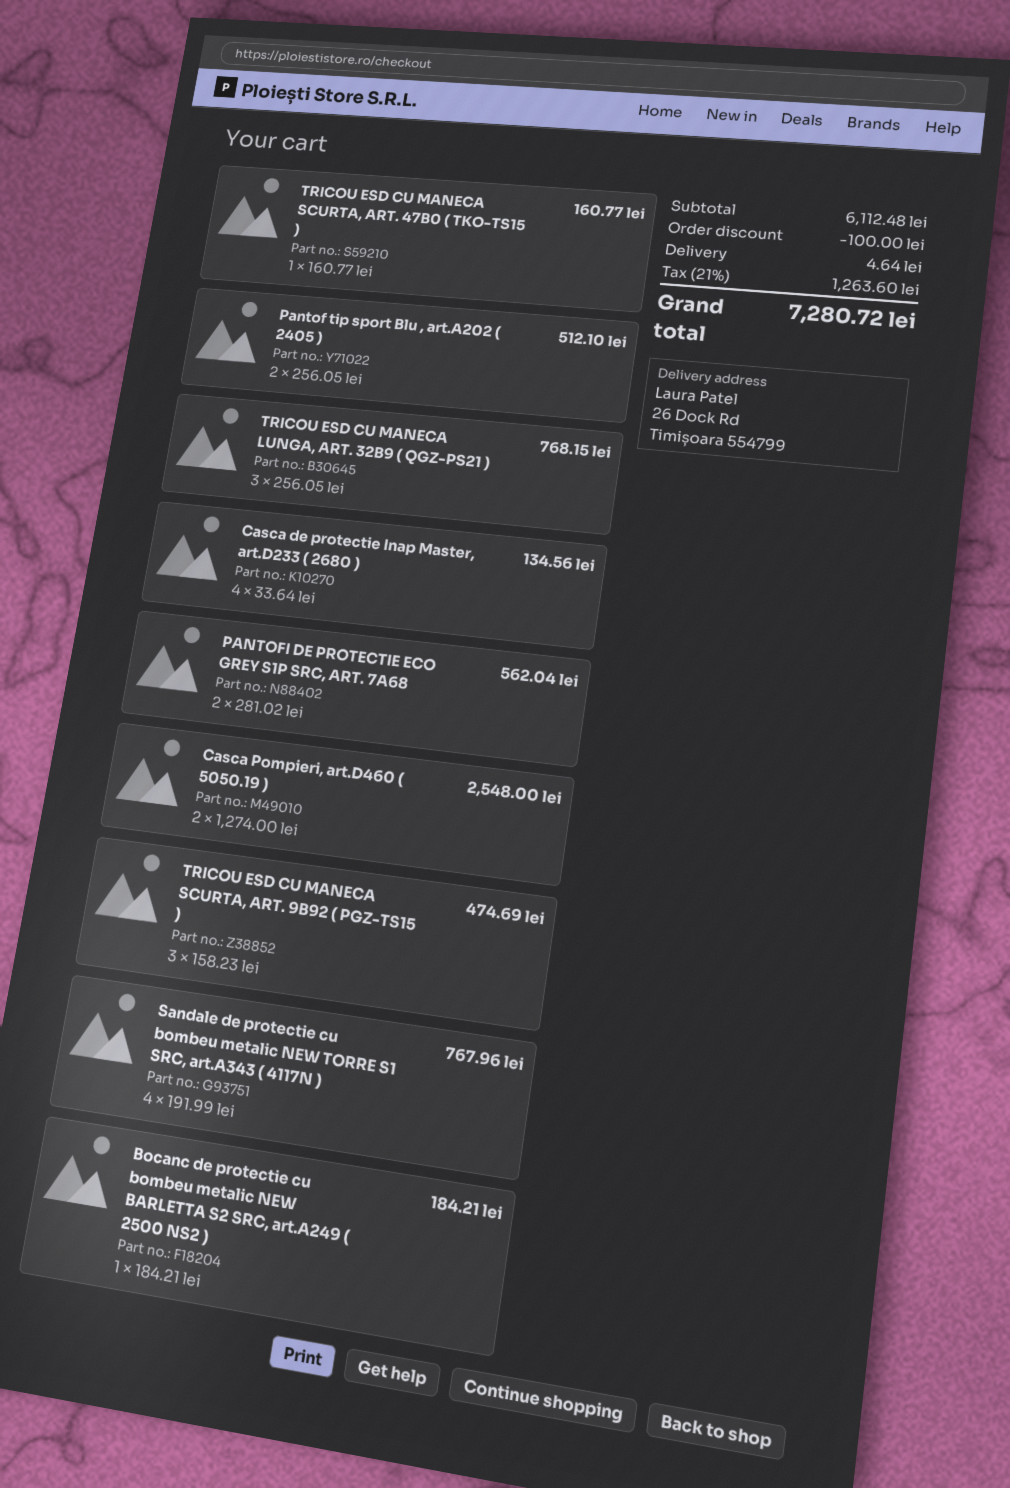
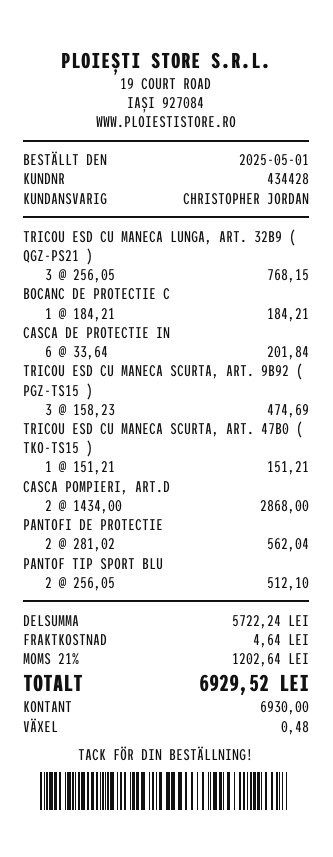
TRICOU ESD CU MANECA SCURTA, ART. 47B0 ( TKO-TS15 ): 1 x 160.77 = 160.77 -> 1 x 151.21 = 151.21
Casca de protectie Inap Master, art.D233 ( 2680 ): 4 x 33.64 = 134.56 -> 6 x 33.64 = 201.84
Casca Pompieri, art.D460 ( 5050.19 ): 2 x 1274.00 = 2548.00 -> 2 x 1434.00 = 2868.00
Sandale de protectie cu bombeu metalic NEW TORRE S1 SRC, art.A343 ( 4117N ): 4 x 191.99 = 767.96 -> none
subtotal: 6112.48 -> 5722.24
discount: 100.00 -> none
tax: 21% = 1263.60 -> 21% = 1202.64
total: 7280.72 -> 6929.52

